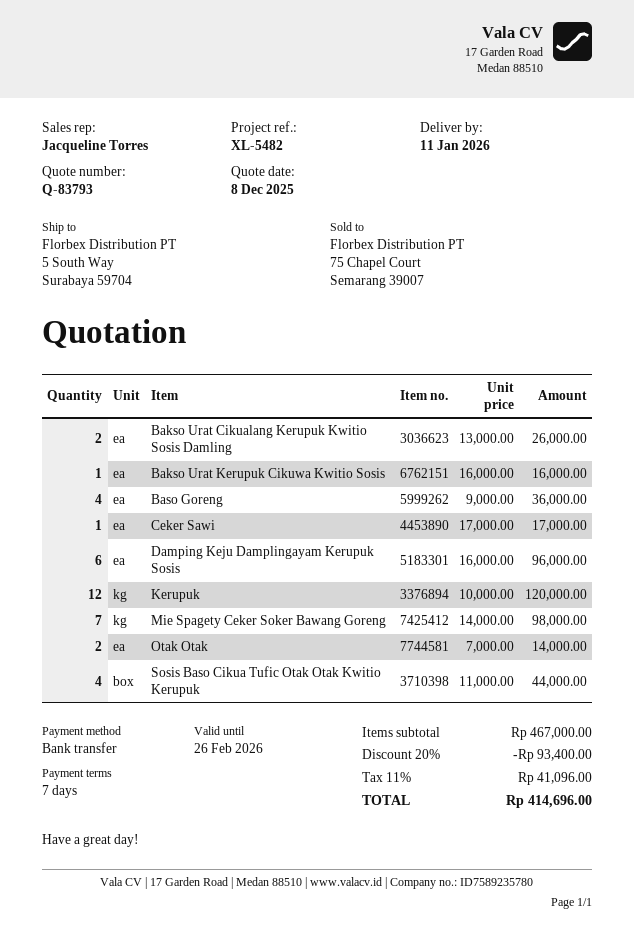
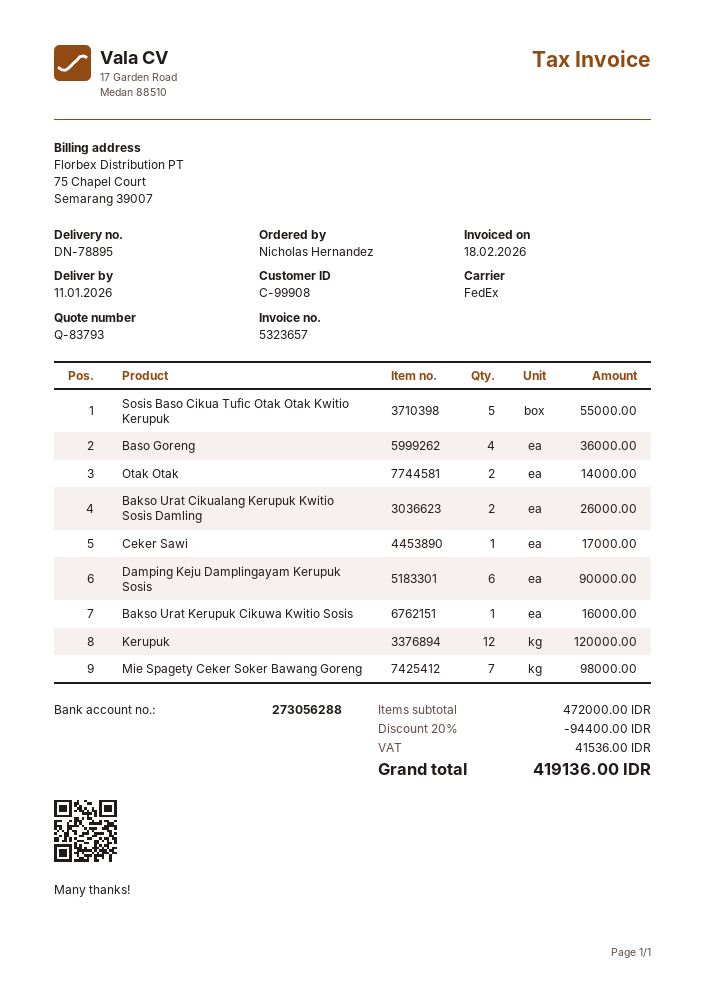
Damping Keju Damplingayam Kerupuk Sosis: 6 for 96000.00 -> 6 for 90000.00
Sosis Baso Cikua Tufic Otak Otak Kwitio Kerupuk: 4 for 44000.00 -> 5 for 55000.00
subtotal: 467000.00 -> 472000.00
discount: 20% = 93400.00 -> 20% = 94400.00
tax: 41096.00 -> 41536.00
total: 414696.00 -> 419136.00

